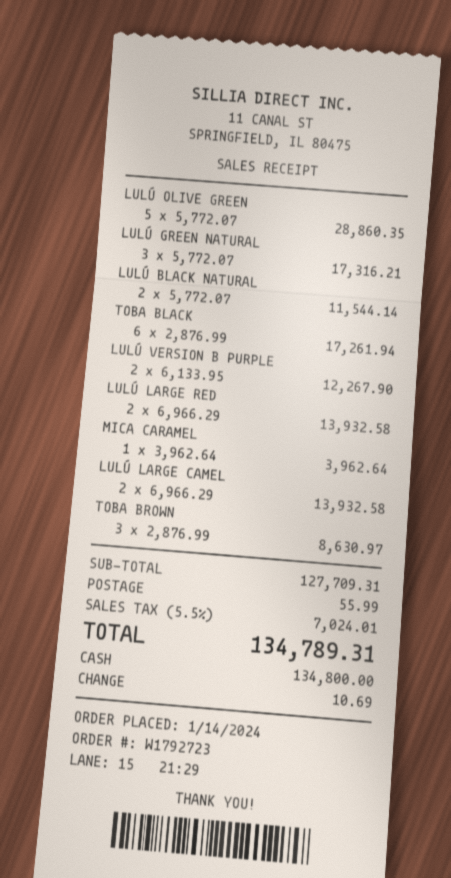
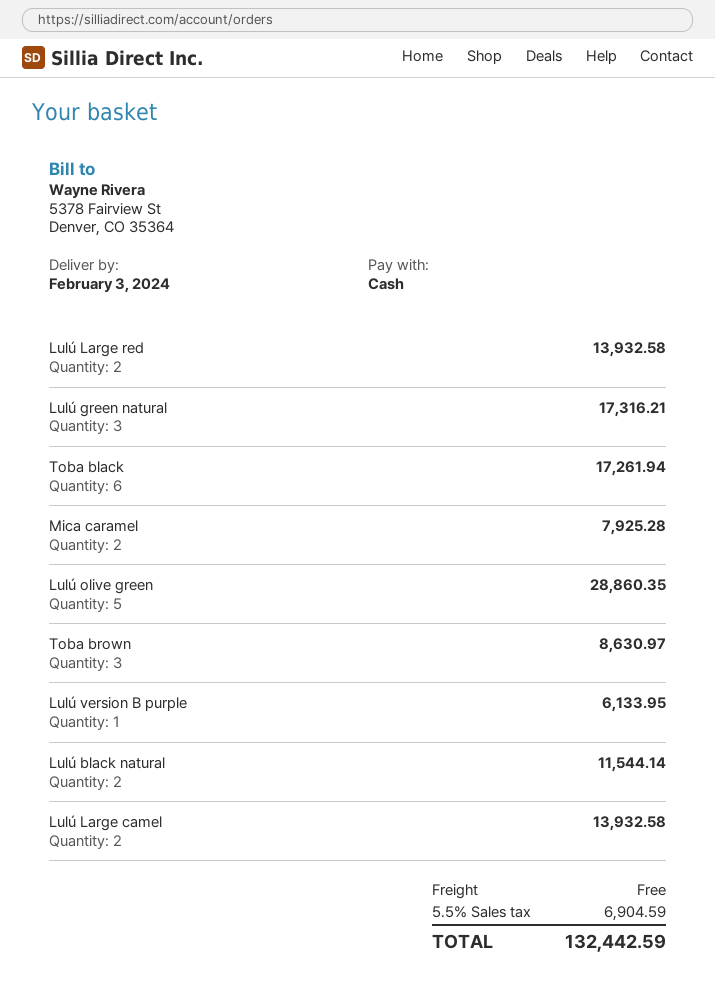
LULÚ VERSION B PURPLE: 2 for 12267.90 -> 1 for 6133.95
MICA CARAMEL: 1 for 3962.64 -> 2 for 7925.28
shipping: 55.99 -> 0.00
tax: 5.5% = 7024.01 -> 5.5% = 6904.59
total: 134789.31 -> 132442.59

